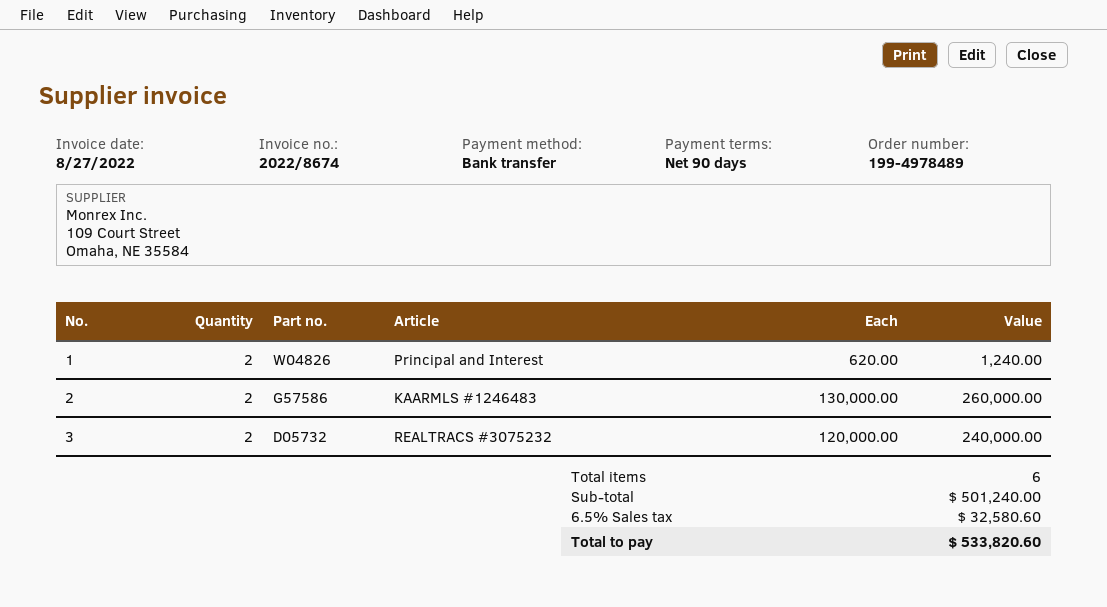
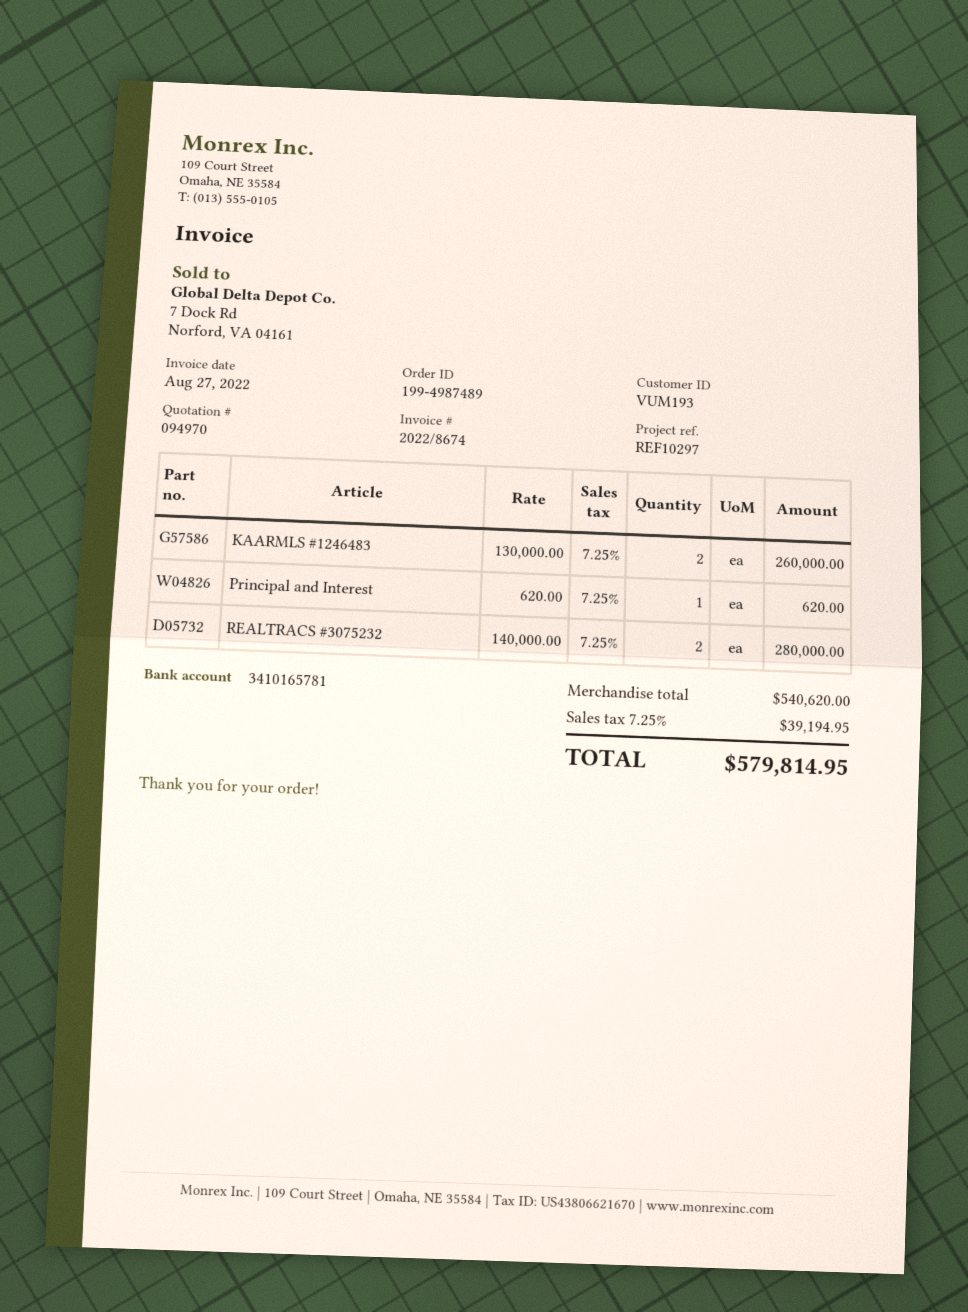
order number: 199-4978489 -> 199-4987489
Principal and Interest: 2 x 620.00 = 1240.00 -> 1 x 620.00 = 620.00
REALTRACS #3075232: 2 x 120000.00 = 240000.00 -> 2 x 140000.00 = 280000.00
subtotal: 501240.00 -> 540620.00
tax: 6.5% = 32580.60 -> 7.25% = 39194.95
total: 533820.60 -> 579814.95

